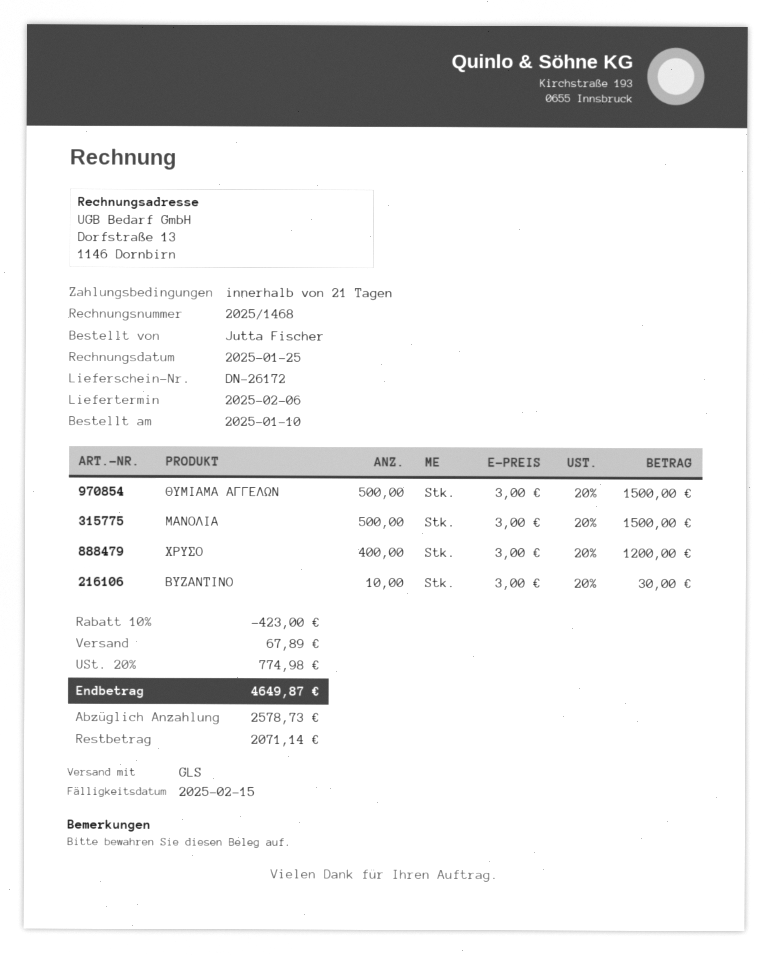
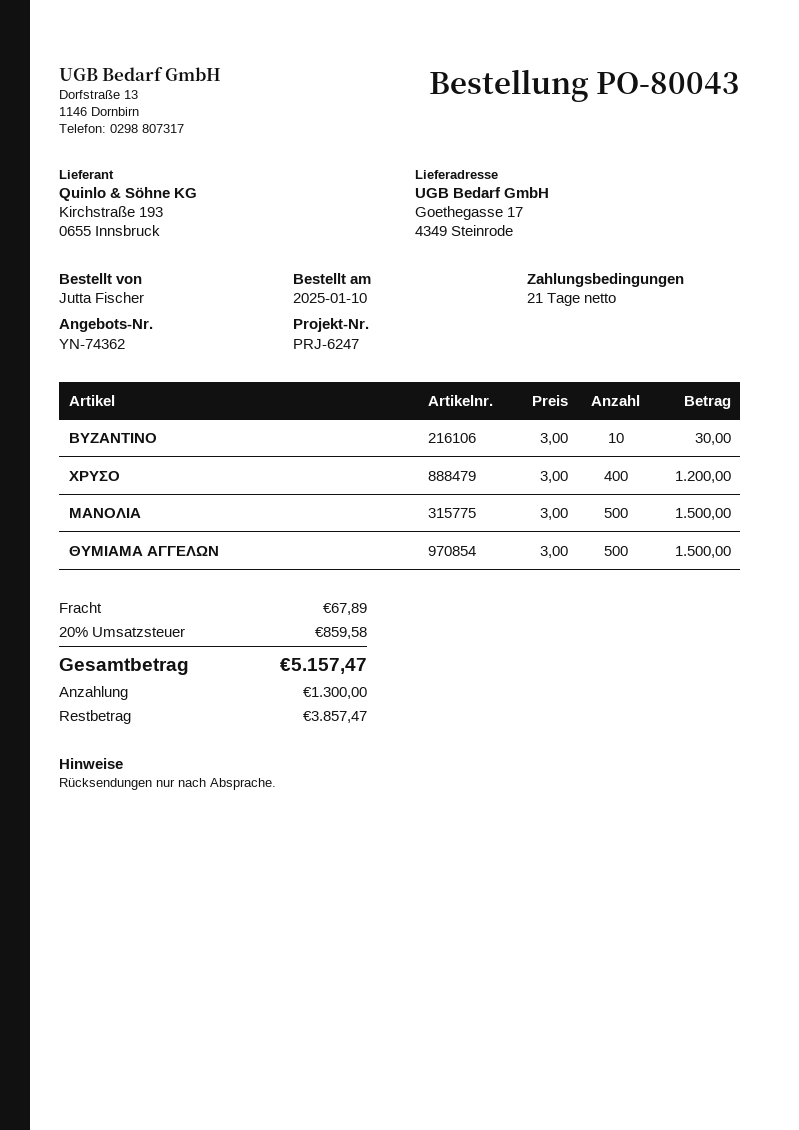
discount: 10% = 423.00 -> none
tax: 20% = 774.98 -> 20% = 859.58
total: 4649.87 -> 5157.47
deposit: 2578.73 -> 1300.00
balance: 2071.14 -> 3857.47

